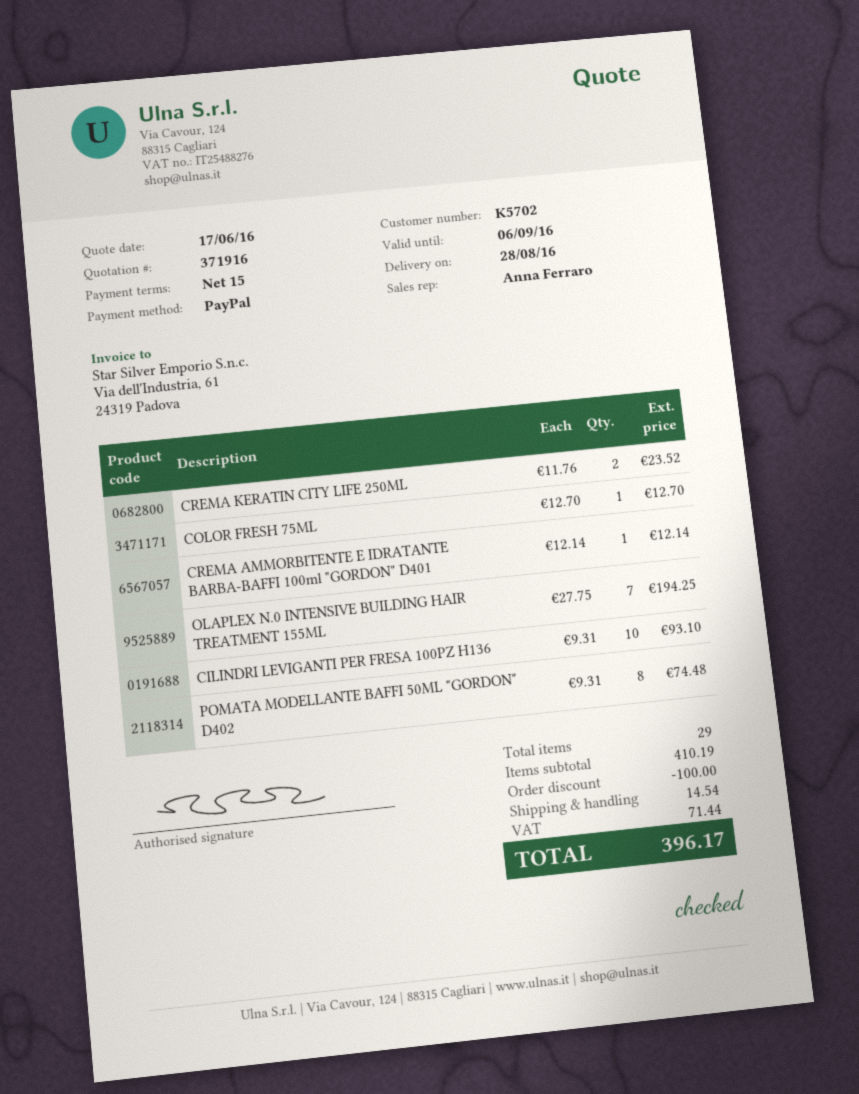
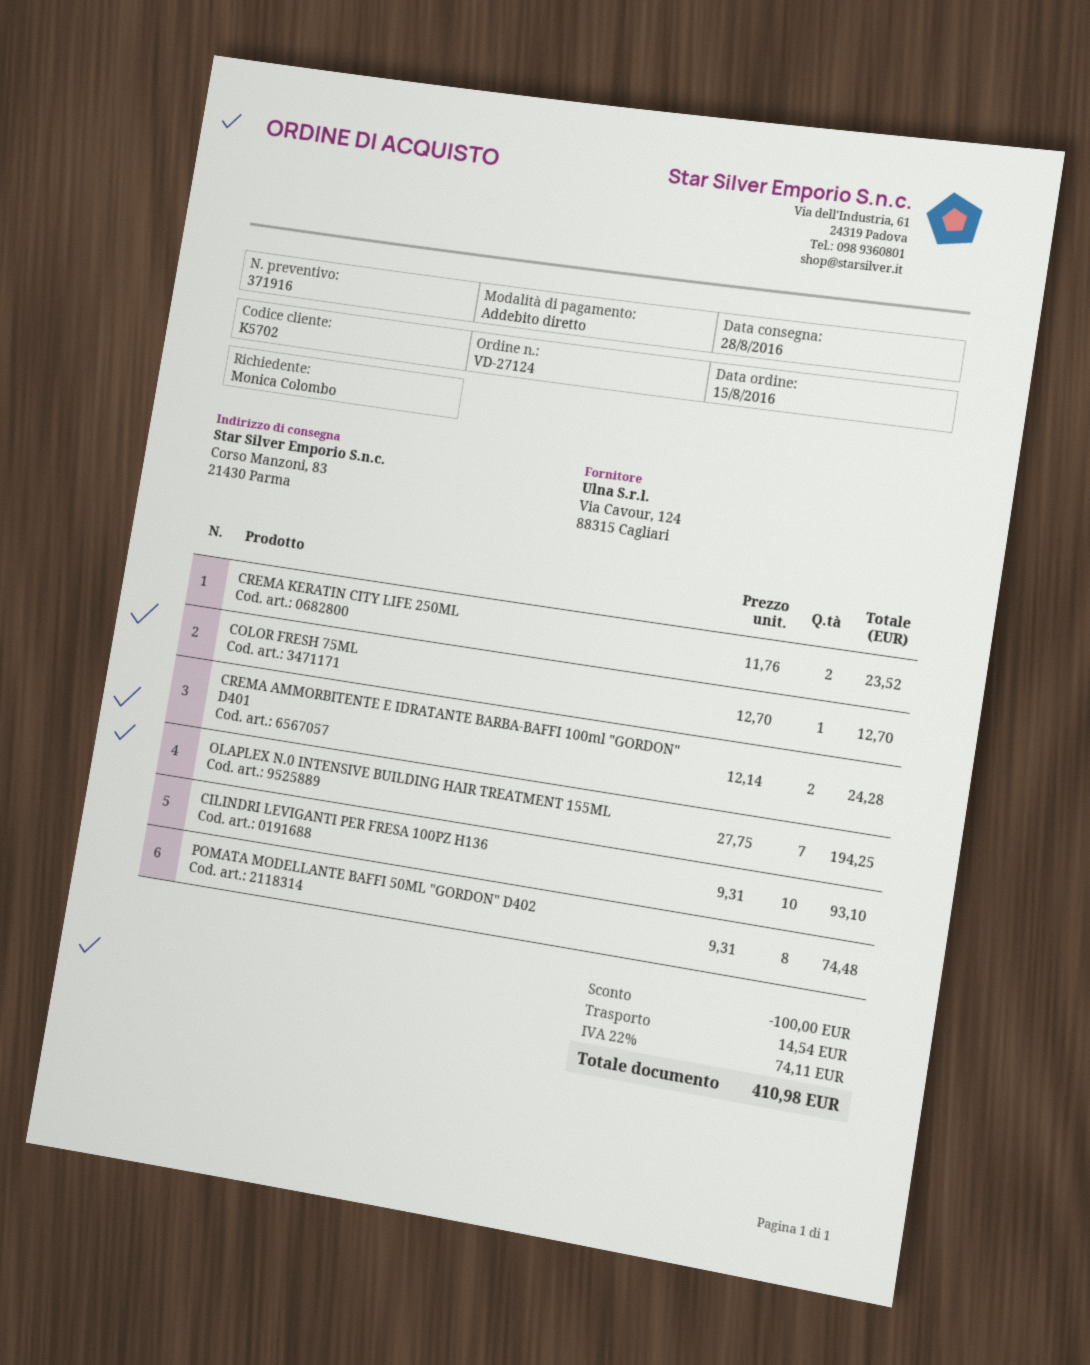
payment method: PayPal -> direct debit
CREMA AMMORBITENTE E IDRATANTE BARBA-BAFFI 100ml "GORDON" D401: 1 x 12.14 = 12.14 -> 2 x 12.14 = 24.28
tax: 71.44 -> 74.11
total: 396.17 -> 410.98

